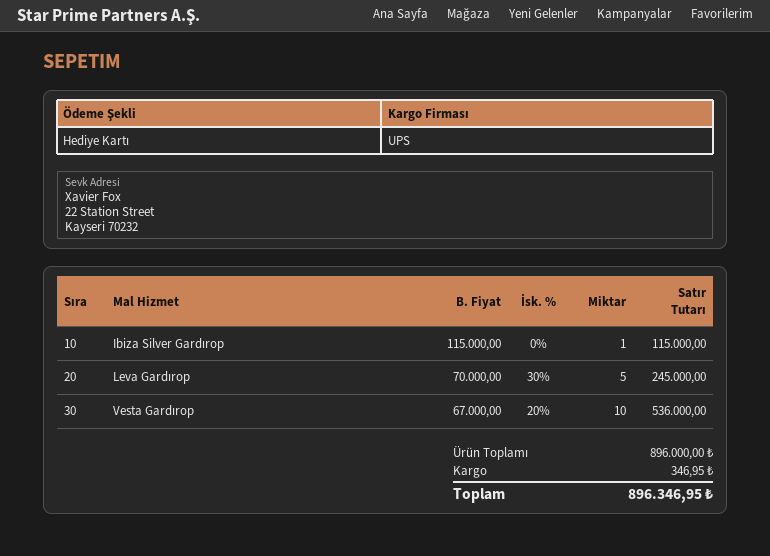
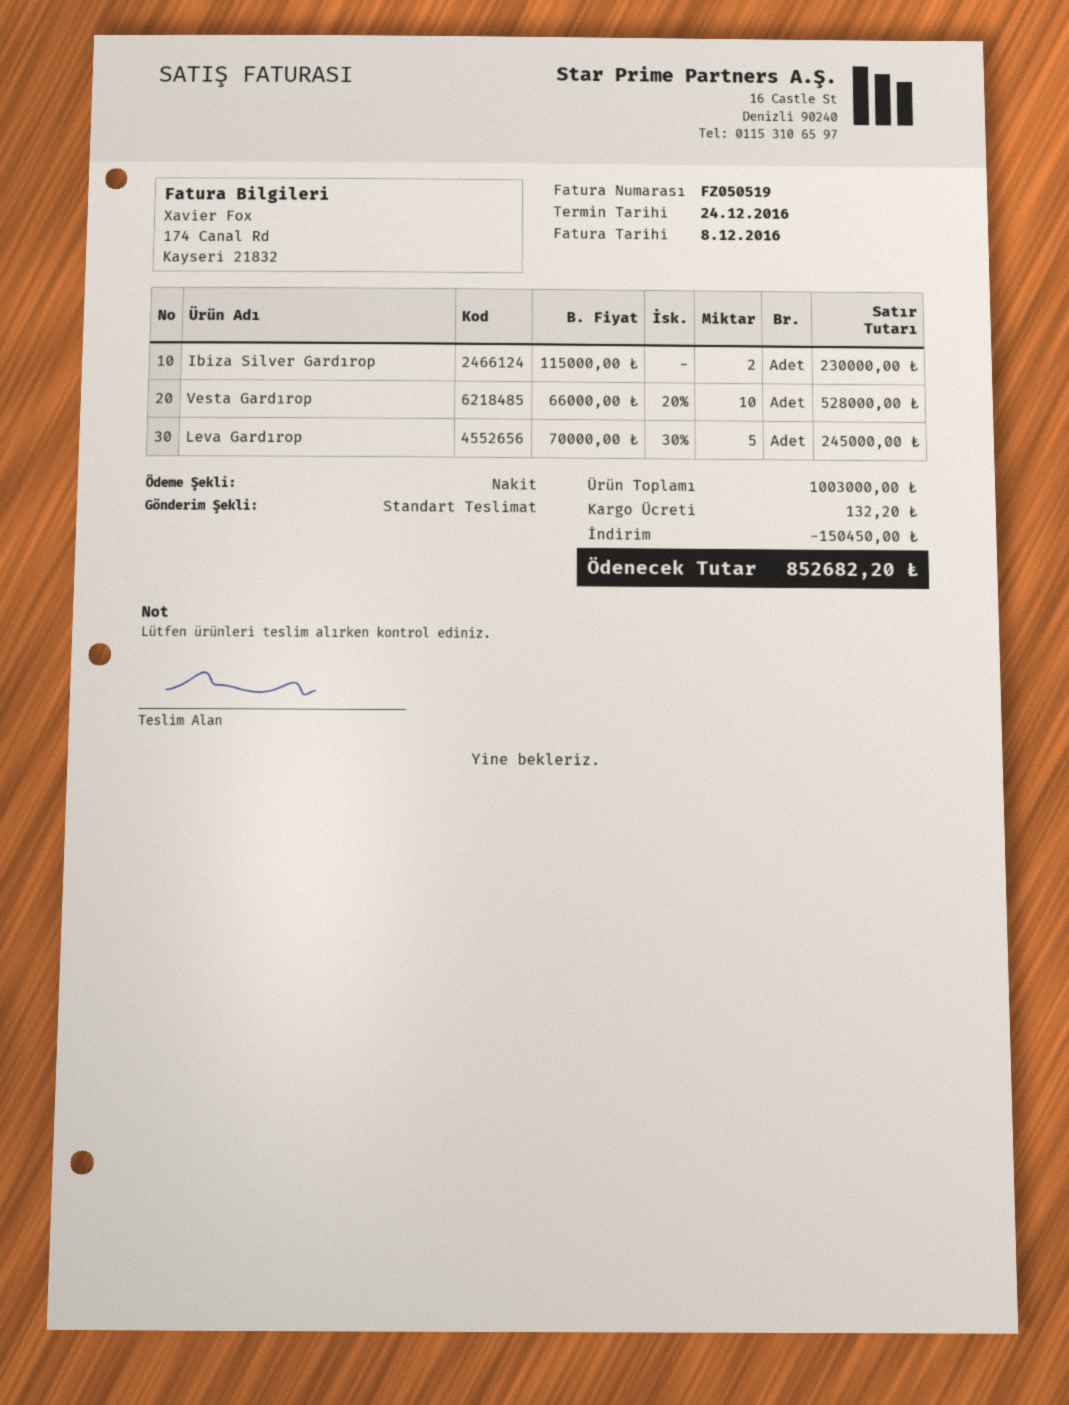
payment method: gift card -> cash
shipping method: UPS -> standard
Ibiza Silver Gardırop: 1 x 115000.00 = 115000.00 -> 2 x 115000.00 = 230000.00
Vesta Gardırop: 10 x 67000.00 - 20% = 536000.00 -> 10 x 66000.00 - 20% = 528000.00
subtotal: 896000.00 -> 1003000.00
discount: none -> 150450.00
shipping: 346.95 -> 132.20
total: 896346.95 -> 852682.20

